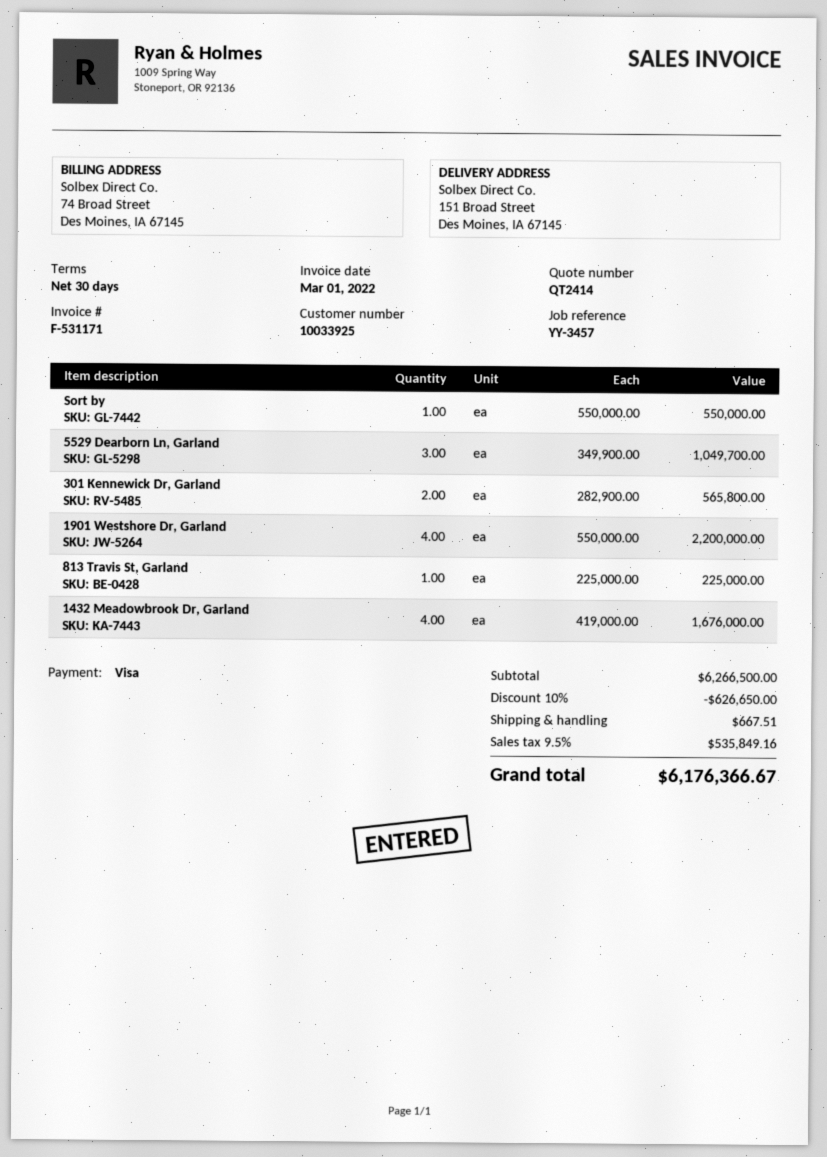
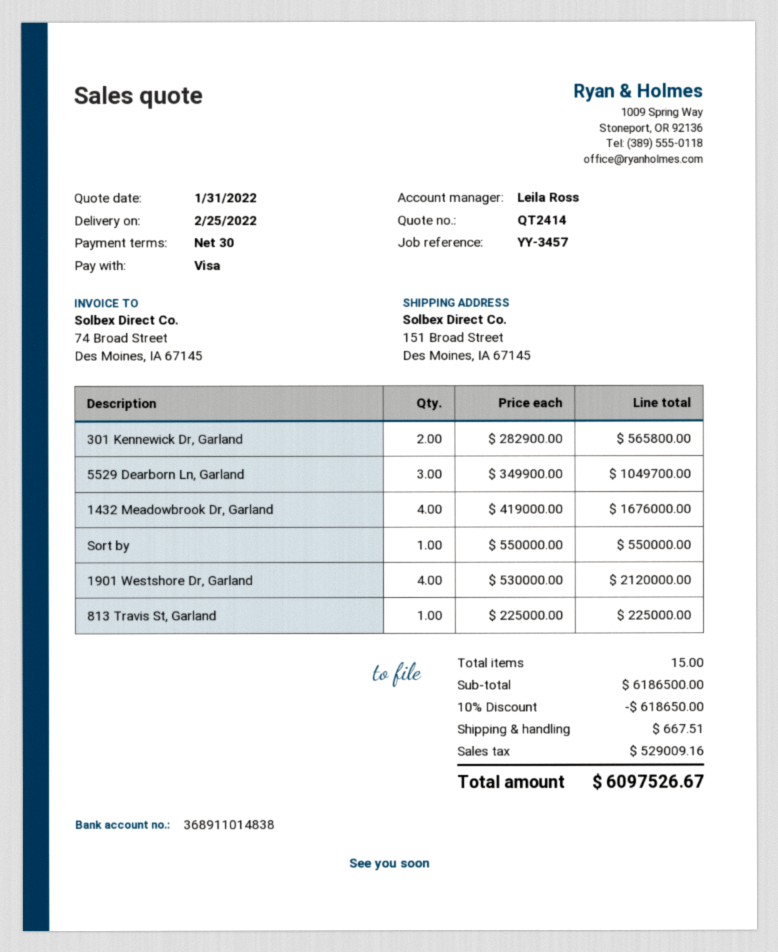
1901 Westshore Dr, Garland: 4 x 550000.00 = 2200000.00 -> 4 x 530000.00 = 2120000.00
subtotal: 6266500.00 -> 6186500.00
discount: 10% = 626650.00 -> 10% = 618650.00
tax: 535849.16 -> 529009.16
total: 6176366.67 -> 6097526.67

